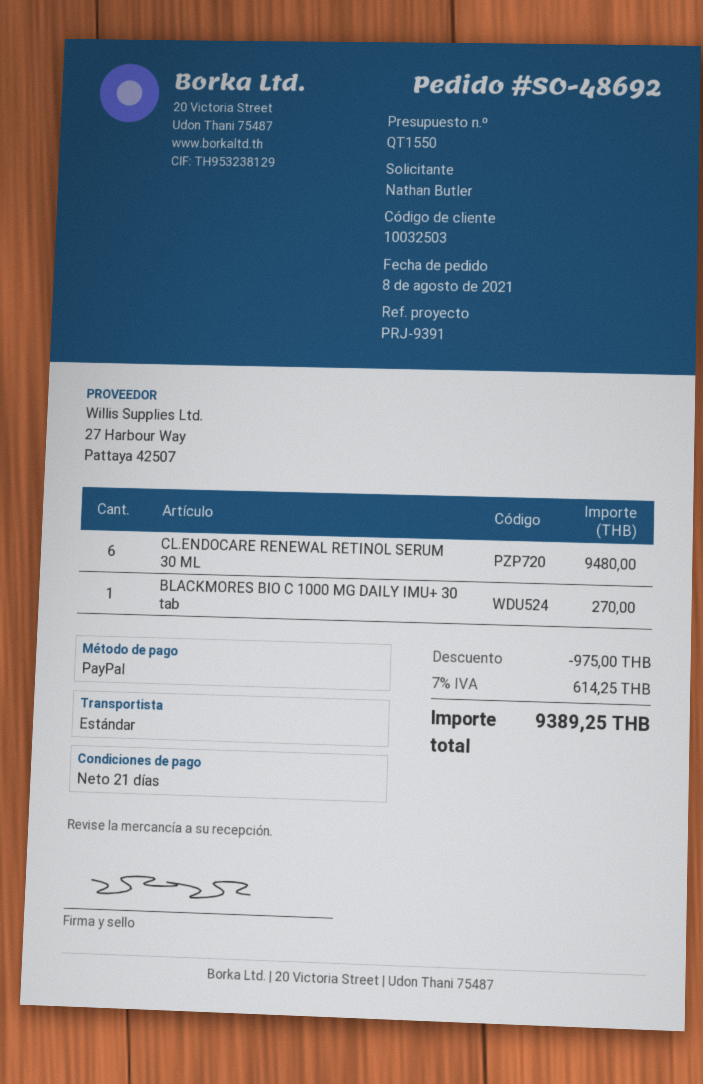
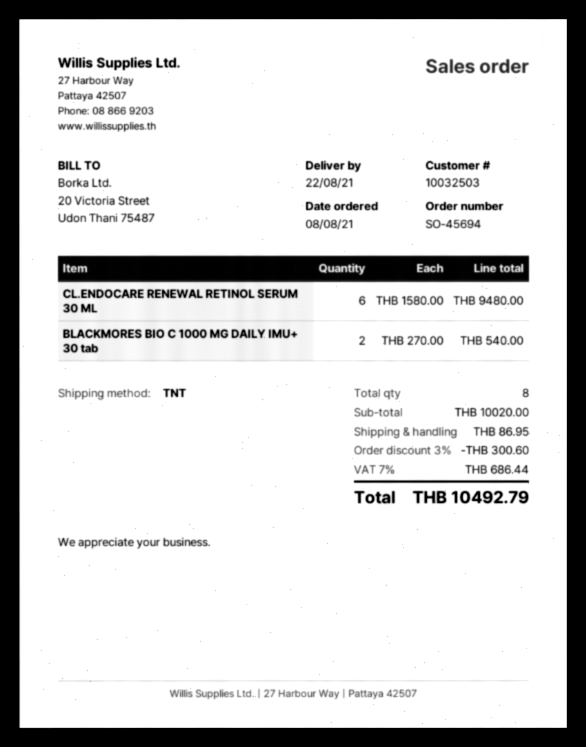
order number: SO-48692 -> SO-45694
shipping method: standard -> TNT
BLACKMORES BIO C 1000 MG DAILY IMU+ 30 tab: 1 for 270.00 -> 2 for 540.00
discount: 975.00 -> 300.60
shipping: none -> 86.95
tax: 7% = 614.25 -> 7% = 686.44
total: 9389.25 -> 10492.79

